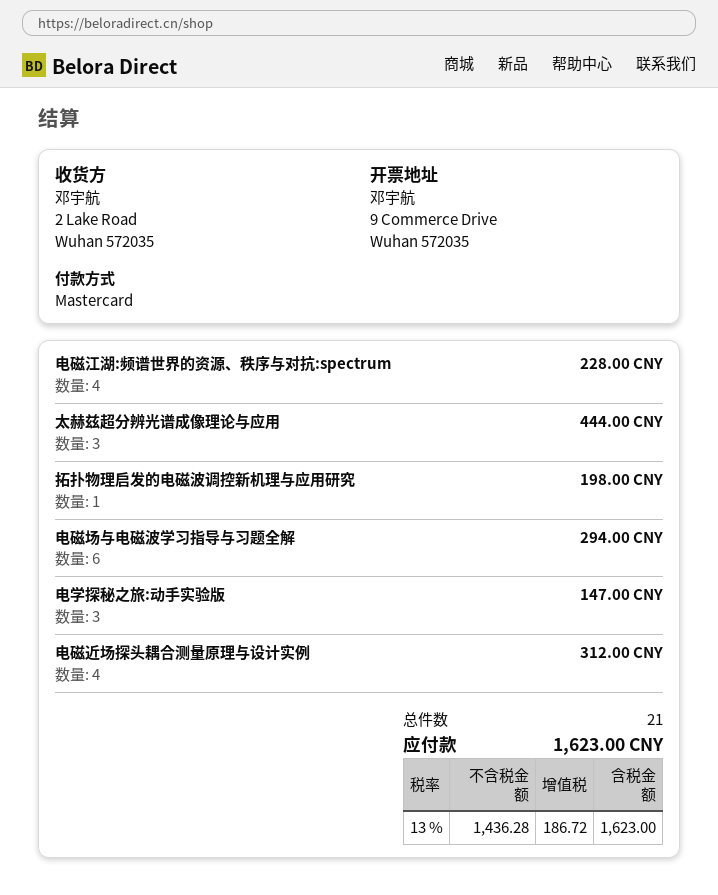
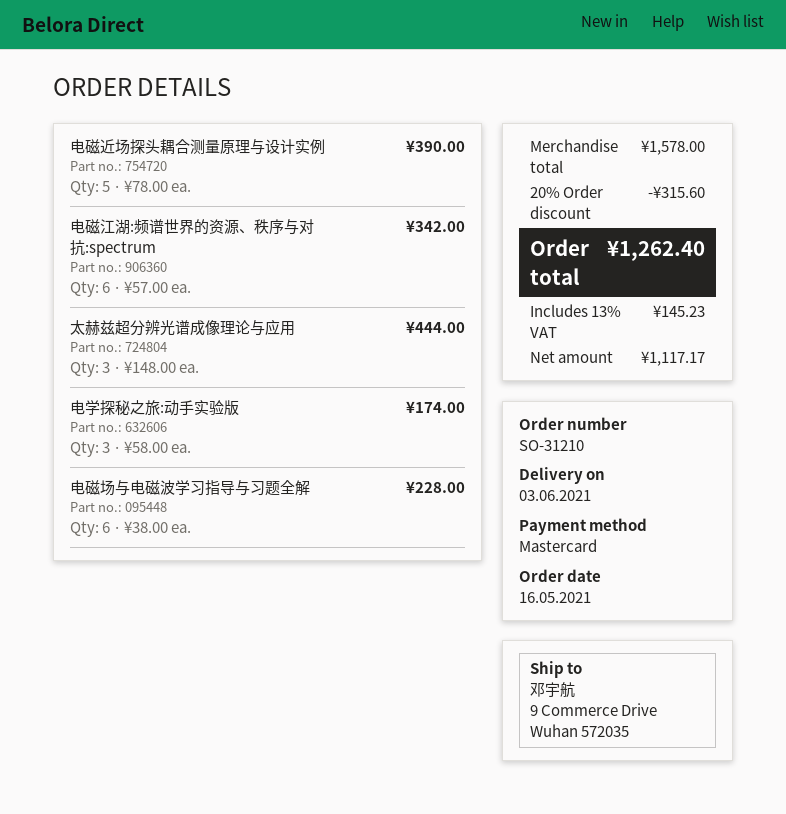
ship to: 2 Lake Road, Wuhan 572035 -> 9 Commerce Drive, Wuhan 572035
电磁江湖:频谱世界的资源、秩序与对抗:spectrum: 4 for 228.00 -> 6 for 342.00
拓扑物理启发的电磁波调控新机理与应用研究: 1 for 198.00 -> none
电磁场与电磁波学习指导与习题全解: 6 for 294.00 -> 6 for 228.00
电学探秘之旅:动手实验版: 3 for 147.00 -> 3 for 174.00
电磁近场探头耦合测量原理与设计实例: 4 for 312.00 -> 5 for 390.00
discount: none -> 20% = 315.60
net: 1436.28 -> 1117.17
tax: 13% = 186.72 -> 13% = 145.23
total: 1623.00 -> 1262.40

